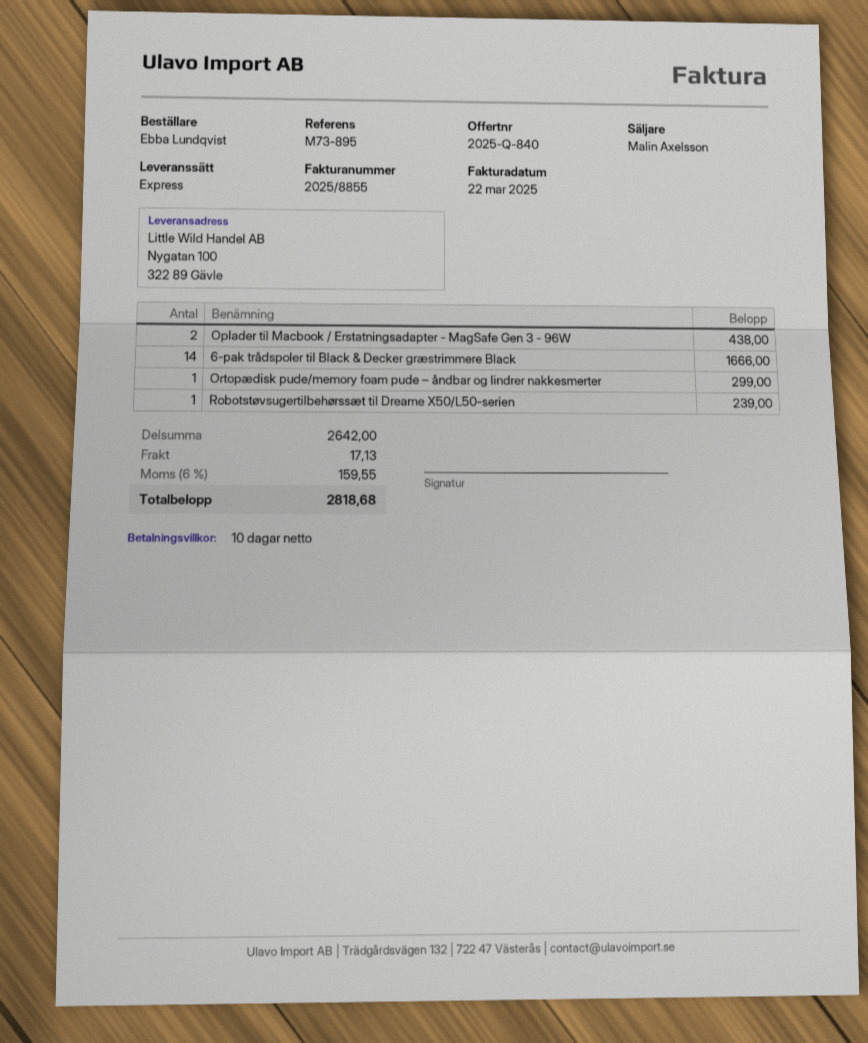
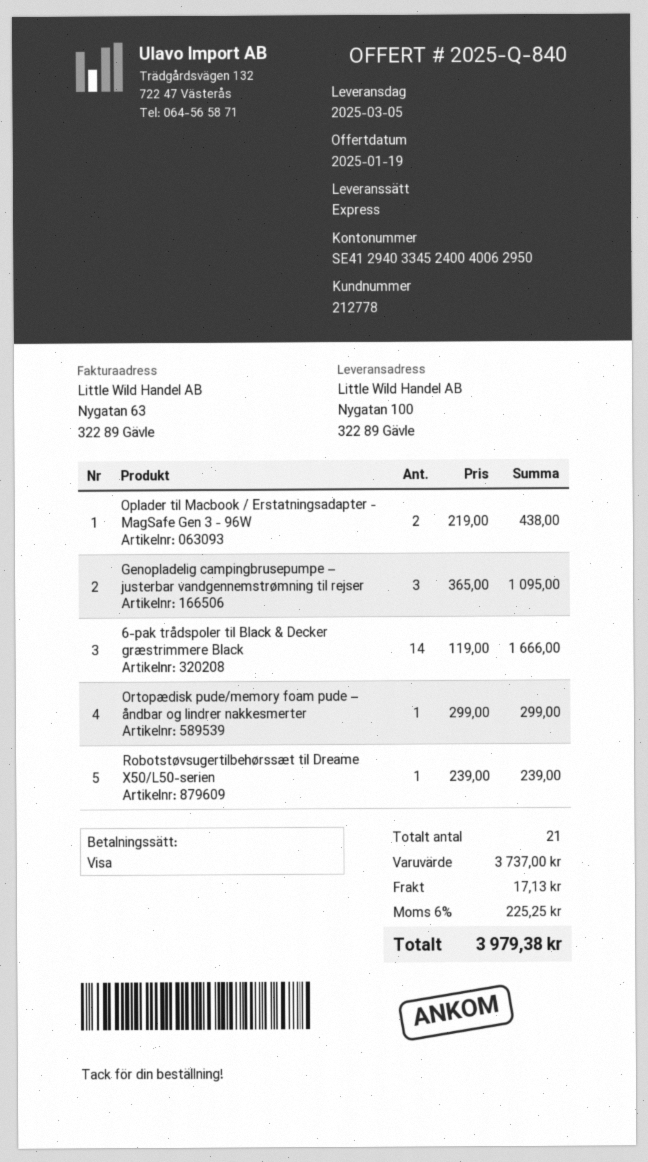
Genopladelig campingbrusepumpe – justerbar vandgennemstrømning til rejser: none -> 3 for 1095.00
subtotal: 2642.00 -> 3737.00
tax: 6% = 159.55 -> 6% = 225.25
total: 2818.68 -> 3979.38

